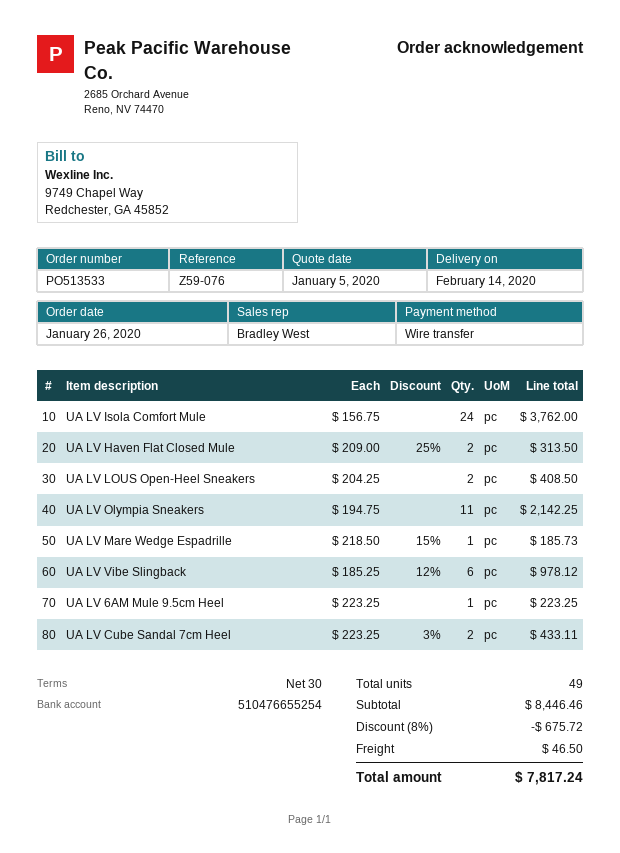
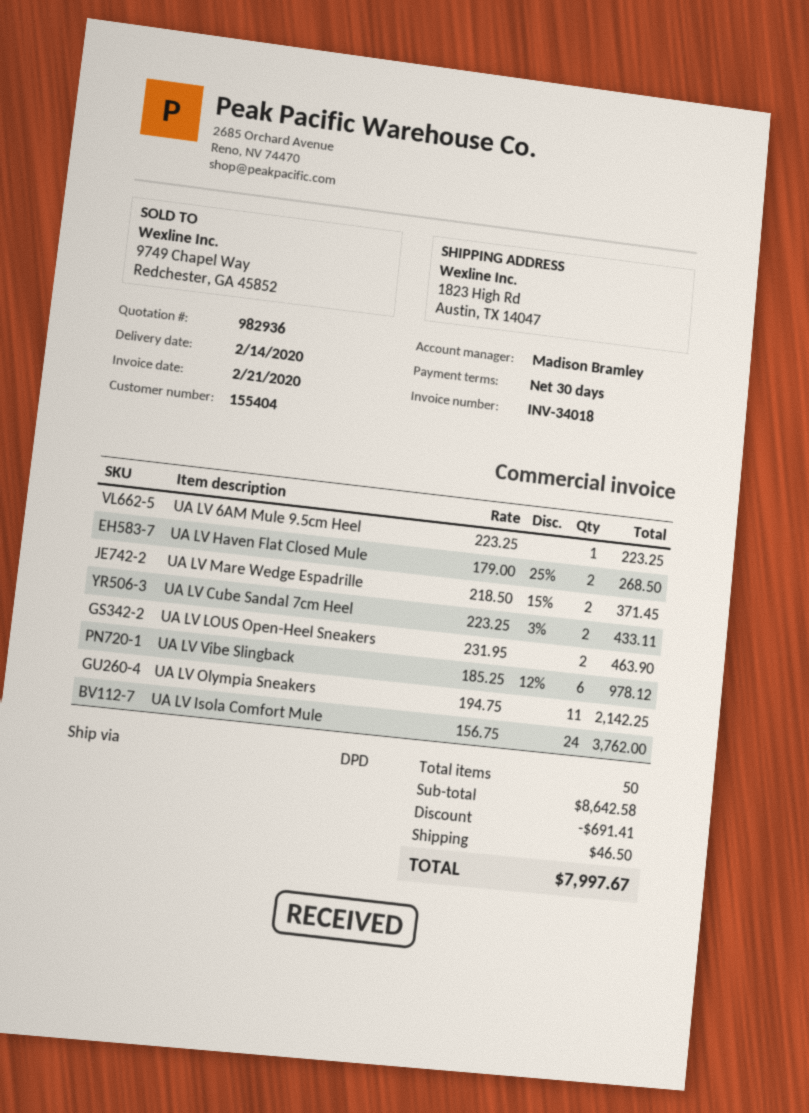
sales rep: Bradley West -> Madison Bramley
UA LV Haven Flat Closed Mule: 2 x 209.00 - 25% = 313.50 -> 2 x 179.00 - 25% = 268.50
UA LV LOUS Open-Heel Sneakers: 2 x 204.25 = 408.50 -> 2 x 231.95 = 463.90
UA LV Mare Wedge Espadrille: 1 x 218.50 - 15% = 185.73 -> 2 x 218.50 - 15% = 371.45
total quantity: 49 -> 50
subtotal: 8446.46 -> 8642.58
discount: 675.72 -> 691.41
total: 7817.24 -> 7997.67

